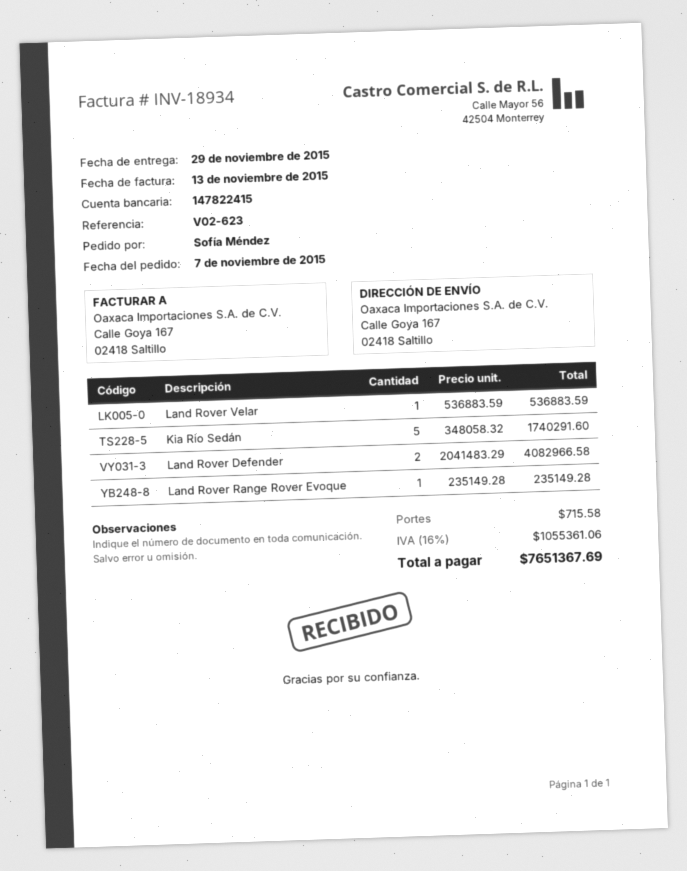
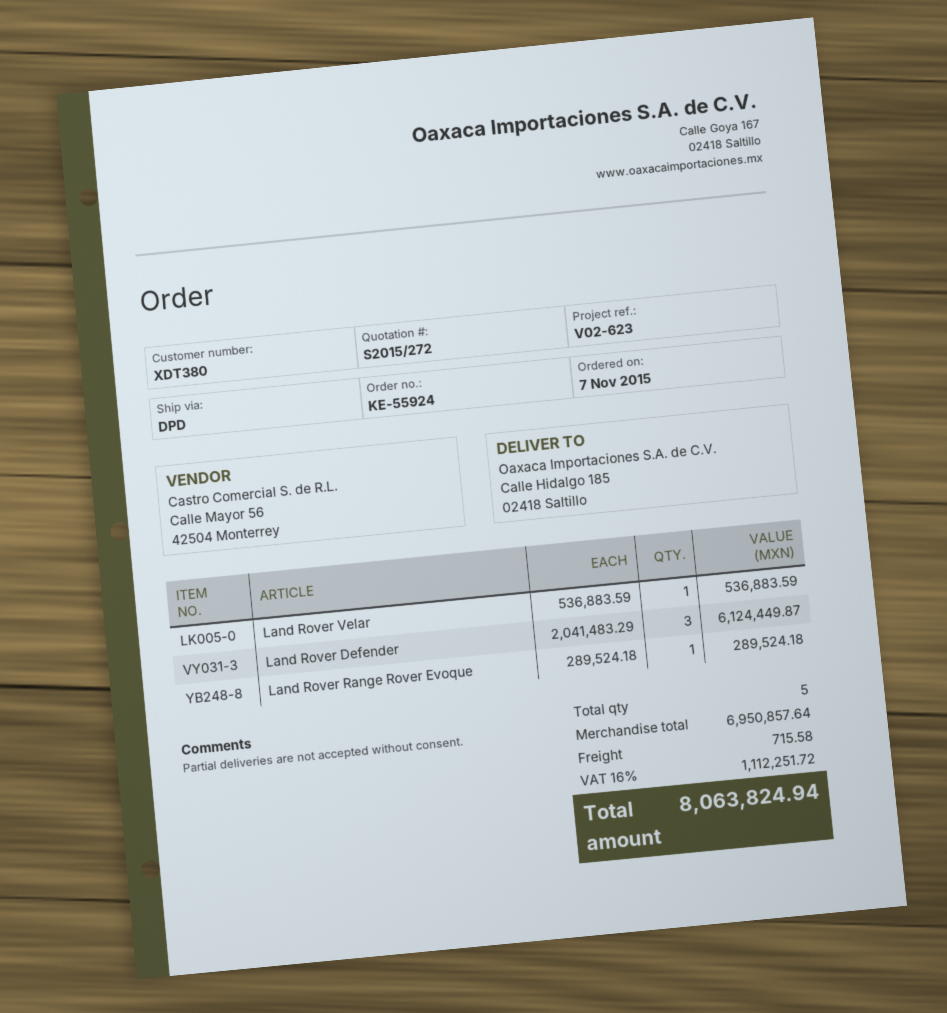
ship to: Calle Goya 167, 02418 Saltillo -> Calle Hidalgo 185, 02418 Saltillo
Kia Rio Sedán: 5 x 348058.32 = 1740291.60 -> none
Land Rover Defender: 2 x 2041483.29 = 4082966.58 -> 3 x 2041483.29 = 6124449.87
Land Rover Range Rover Evoque: 1 x 235149.28 = 235149.28 -> 1 x 289524.18 = 289524.18
tax: 16% = 1055361.06 -> 16% = 1112251.72
total: 7651367.69 -> 8063824.94

